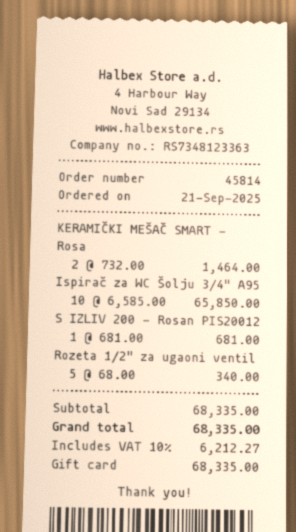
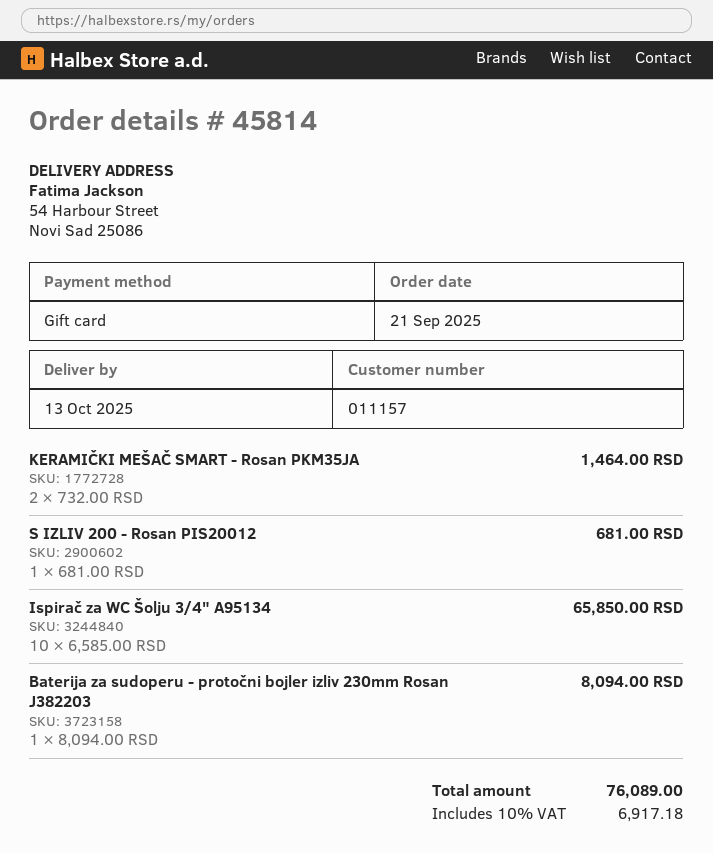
Rozeta 1/2" za ugaoni ventil: 5 x 68.00 = 340.00 -> none
Baterija za sudoperu - protočni bojler izliv 230mm Rosan J382203: none -> 1 x 8094.00 = 8094.00
tax: 10% = 6212.27 -> 10% = 6917.18
total: 68335.00 -> 76089.00

